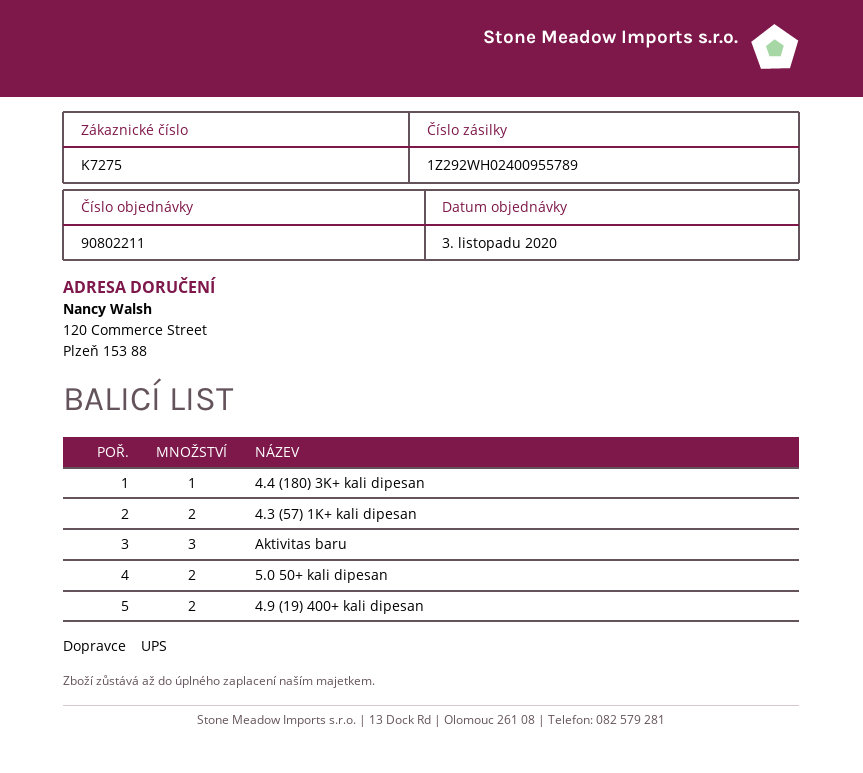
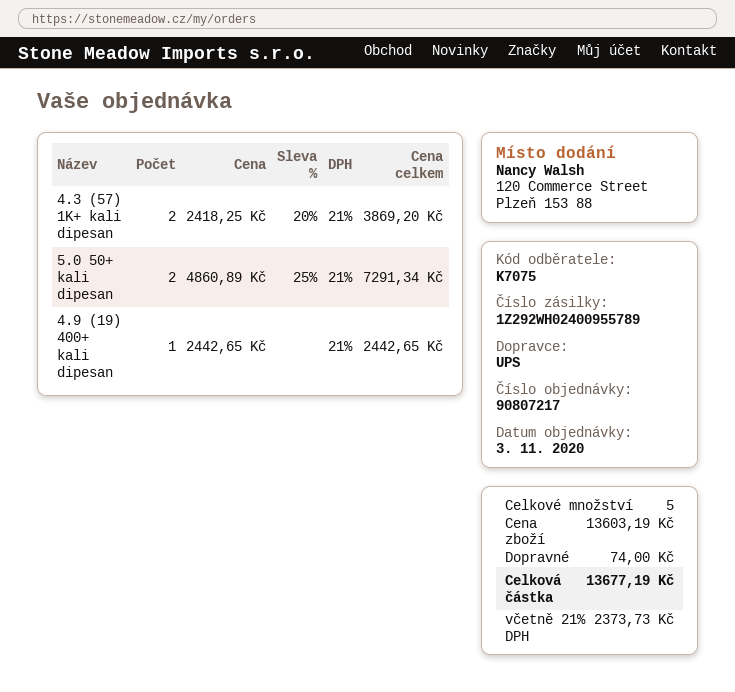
order number: 90802211 -> 90807217
customer number: K7275 -> K7075
4.4 (180) 3K+ kali dipesan: 1 -> none
Aktivitas baru: 3 -> none
4.9 (19) 400+ kali dipesan: 2 -> 1

